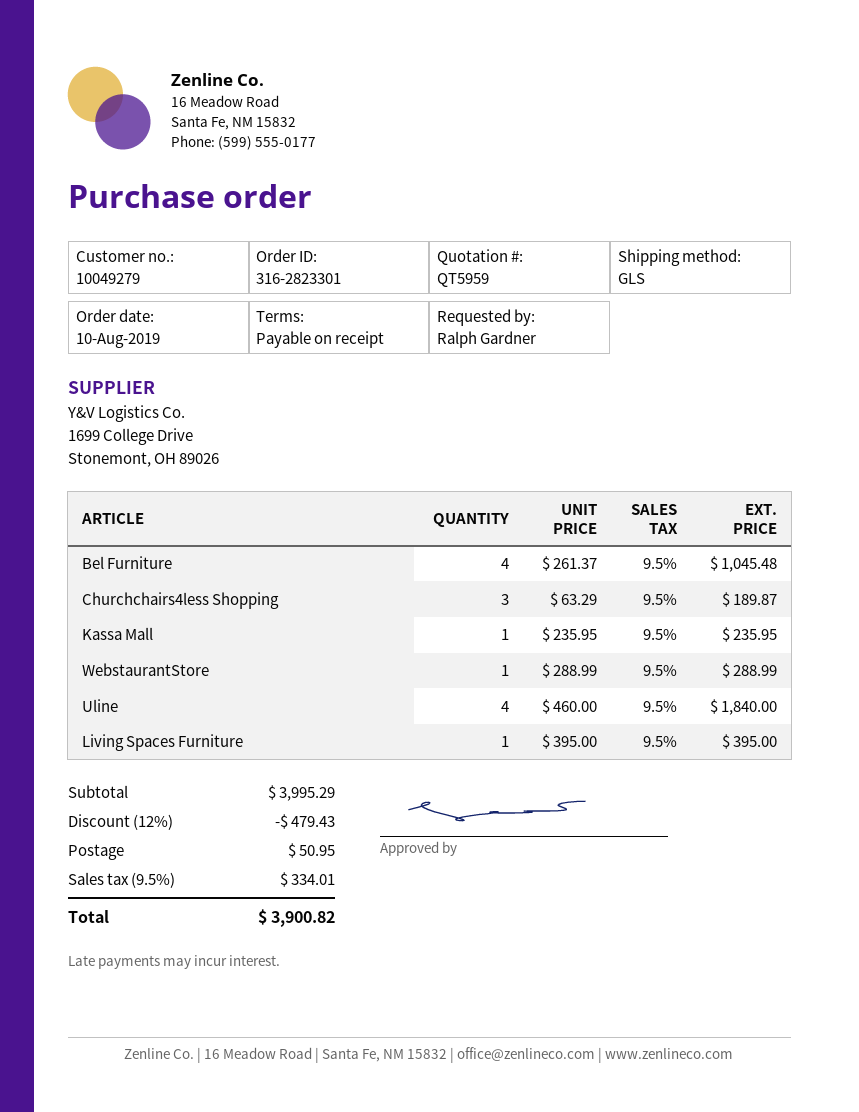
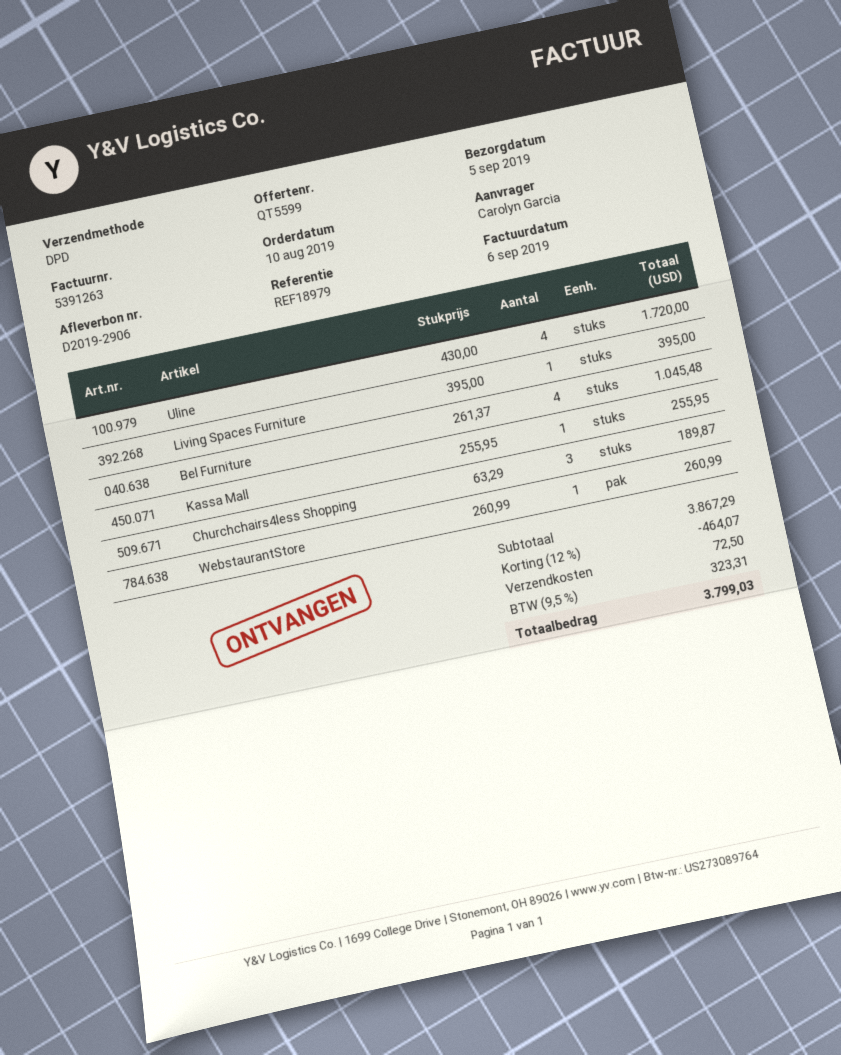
quote number: QT5959 -> QT5599
ordered by: Ralph Gardner -> Carolyn Garcia
shipping method: GLS -> DPD
Kassa Mall: 1 x 235.95 = 235.95 -> 1 x 255.95 = 255.95
WebstaurantStore: 1 x 288.99 = 288.99 -> 1 x 260.99 = 260.99
Uline: 4 x 460.00 = 1840.00 -> 4 x 430.00 = 1720.00
subtotal: 3995.29 -> 3867.29
discount: 12% = 479.43 -> 12% = 464.07
shipping: 50.95 -> 72.50
tax: 9.5% = 334.01 -> 9.5% = 323.31
total: 3900.82 -> 3799.03

